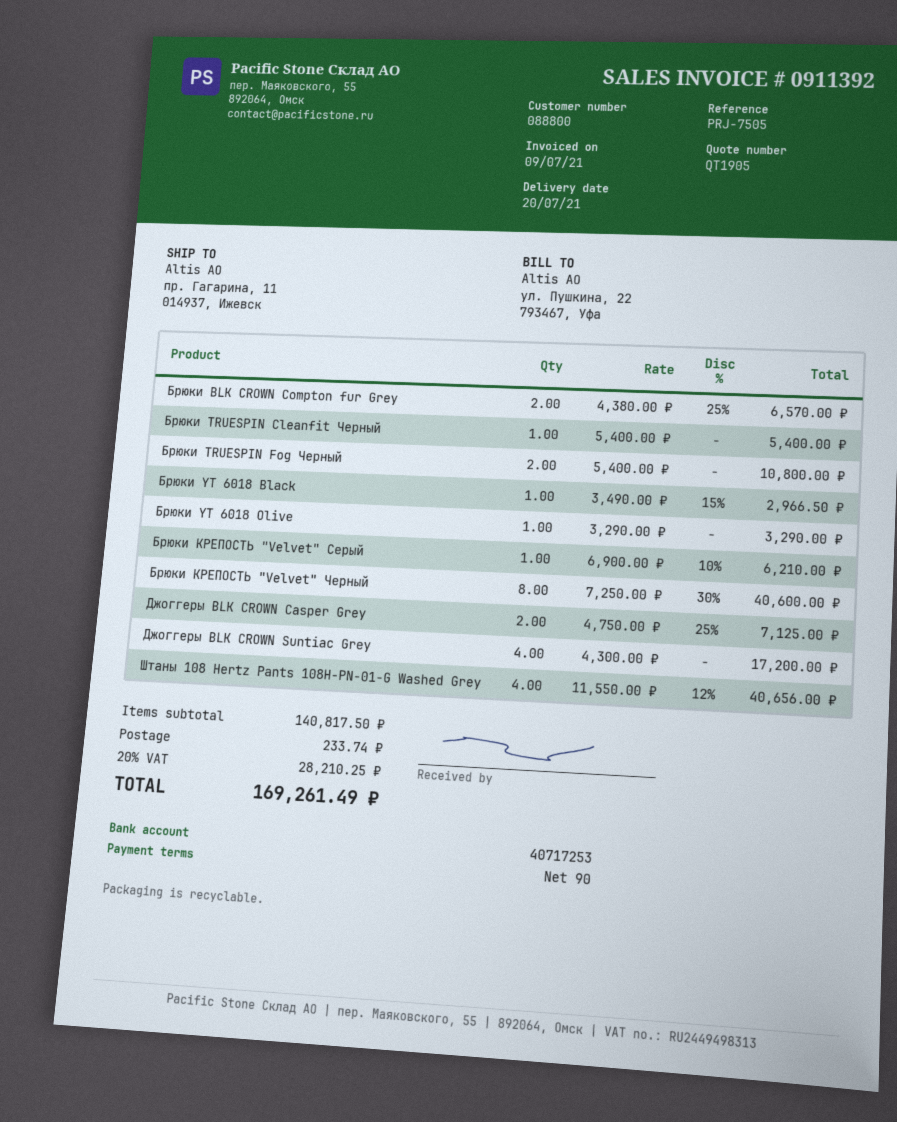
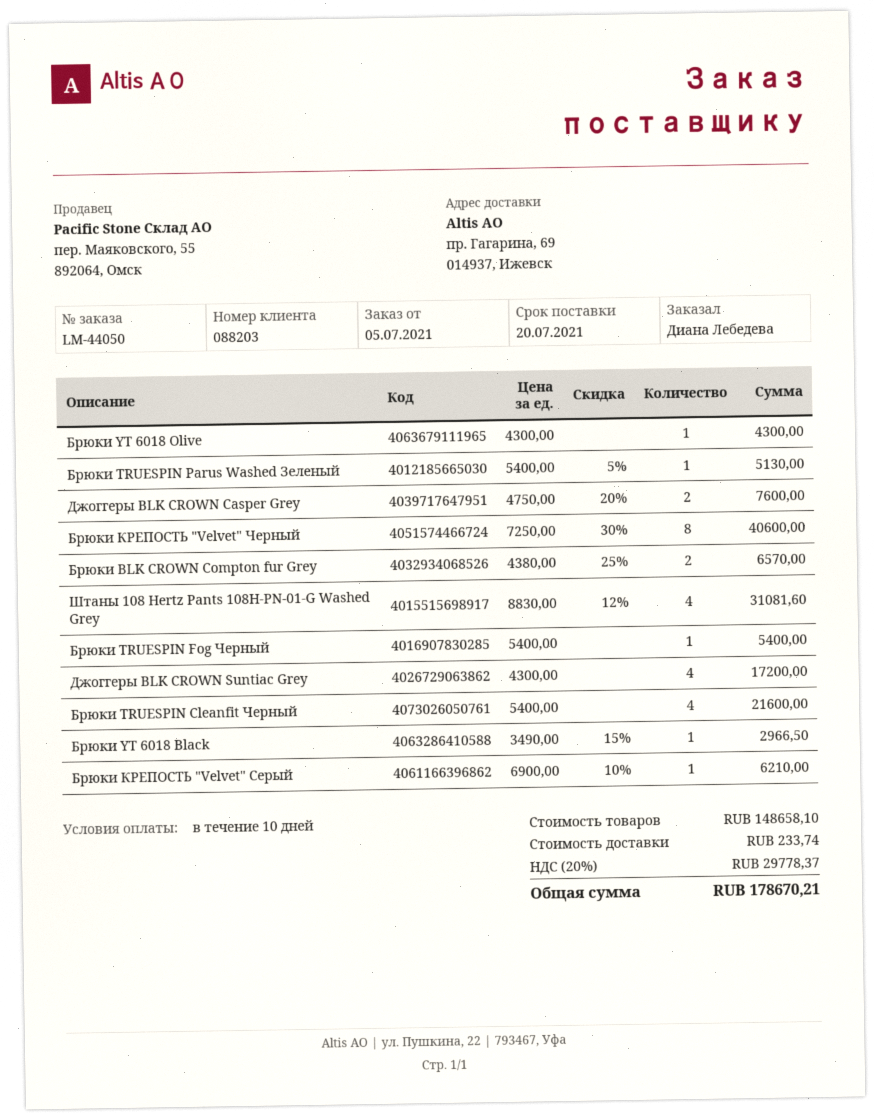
payment terms: 90 days -> 10 days
customer number: 088800 -> 088203
ship to: пр. Гагарина, 11, 014937, Ижевск -> пр. Гагарина, 69, 014937, Ижевск
Брюки TRUESPIN Cleanfit Черный: 1 x 5400.00 = 5400.00 -> 4 x 5400.00 = 21600.00
Брюки TRUESPIN Fog Черный: 2 x 5400.00 = 10800.00 -> 1 x 5400.00 = 5400.00
Брюки YT 6018 Olive: 1 x 3290.00 = 3290.00 -> 1 x 4300.00 = 4300.00
Джоггеры BLK CROWN Casper Grey: 2 x 4750.00 - 25% = 7125.00 -> 2 x 4750.00 - 20% = 7600.00
Штаны 108 Hertz Pants 108H-PN-01-G Washed Grey: 4 x 11550.00 - 12% = 40656.00 -> 4 x 8830.00 - 12% = 31081.60
Брюки TRUESPIN Parus Washed Зеленый: none -> 1 x 5400.00 - 5% = 5130.00
subtotal: 140817.50 -> 148658.10
tax: 20% = 28210.25 -> 20% = 29778.37
total: 169261.49 -> 178670.21

